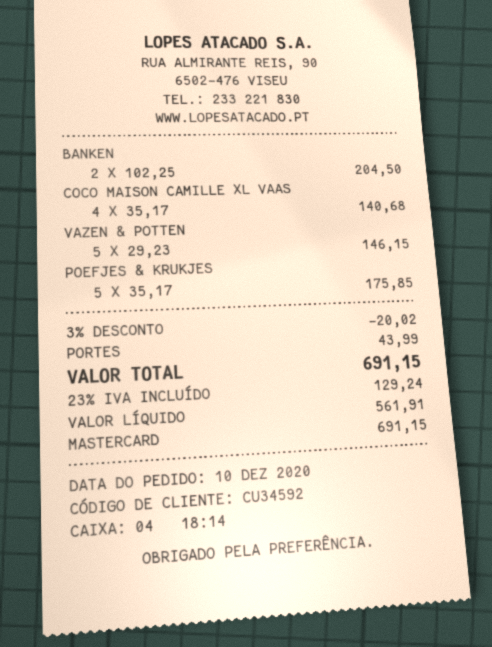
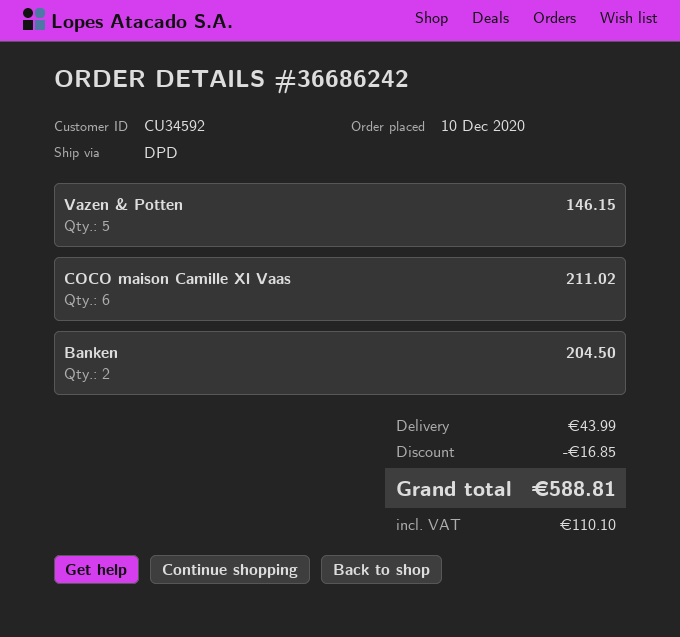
COCO MAISON CAMILLE XL VAAS: 4 for 140.68 -> 6 for 211.02
POEFJES & KRUKJES: 5 for 175.85 -> none
discount: 20.02 -> 16.85
tax: 129.24 -> 110.10
total: 691.15 -> 588.81

